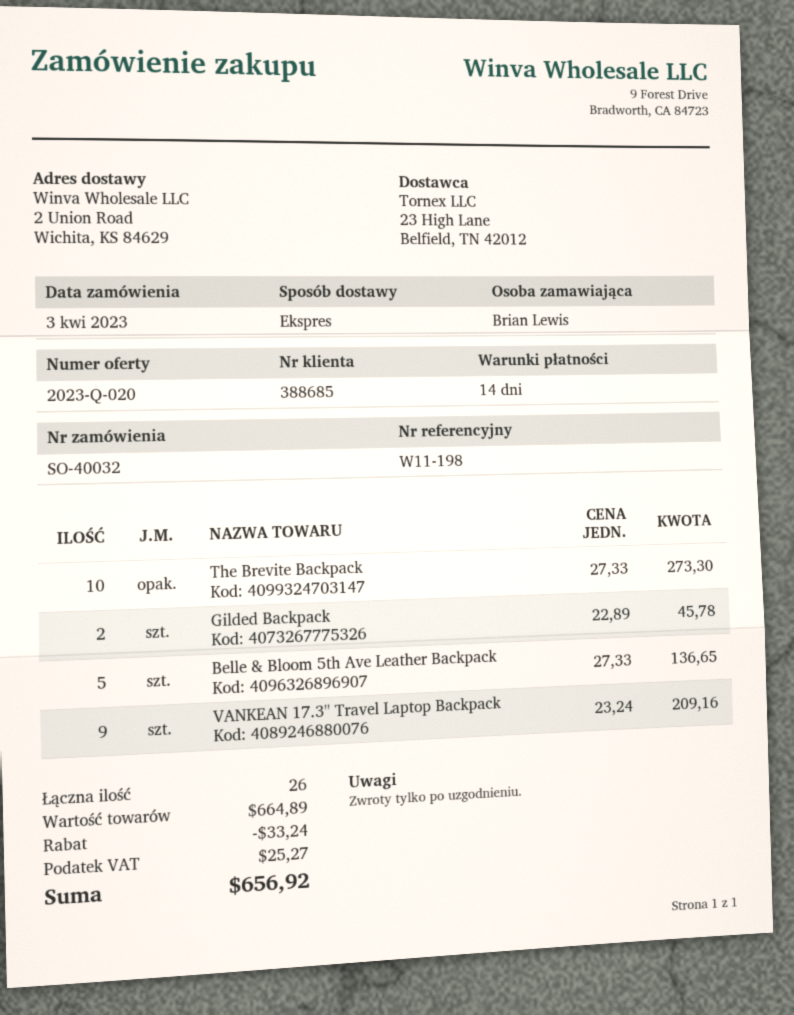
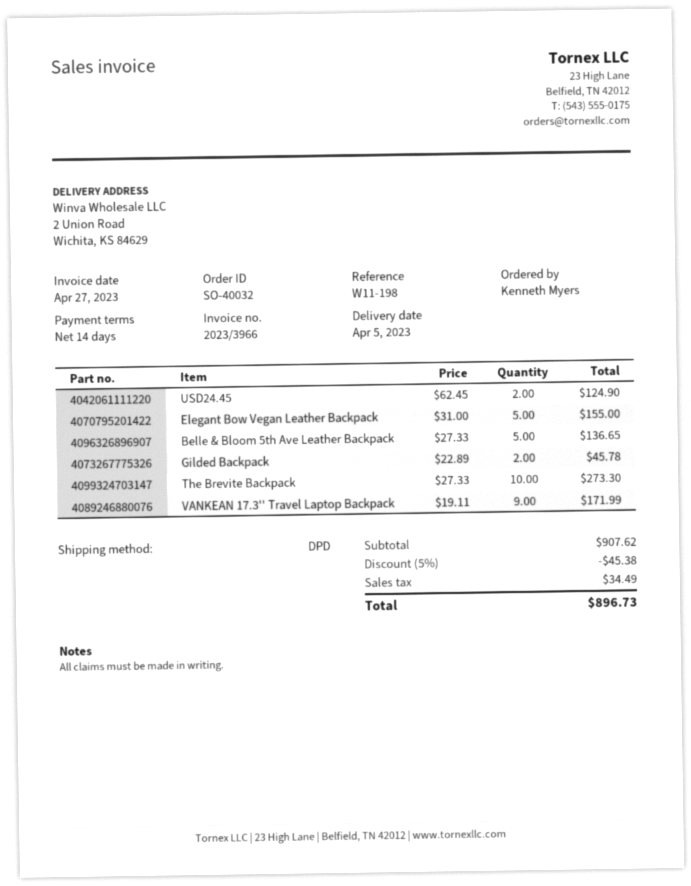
ordered by: Brian Lewis -> Kenneth Myers
shipping method: express -> DPD
VANKEAN 17.3'' Travel Laptop Backpack: 9 x 23.24 = 209.16 -> 9 x 19.11 = 171.99
USD24.45: none -> 2 x 62.45 = 124.90
Elegant Bow Vegan Leather Backpack: none -> 5 x 31.00 = 155.00
subtotal: 664.89 -> 907.62
discount: 33.24 -> 45.38
tax: 25.27 -> 34.49
total: 656.92 -> 896.73

